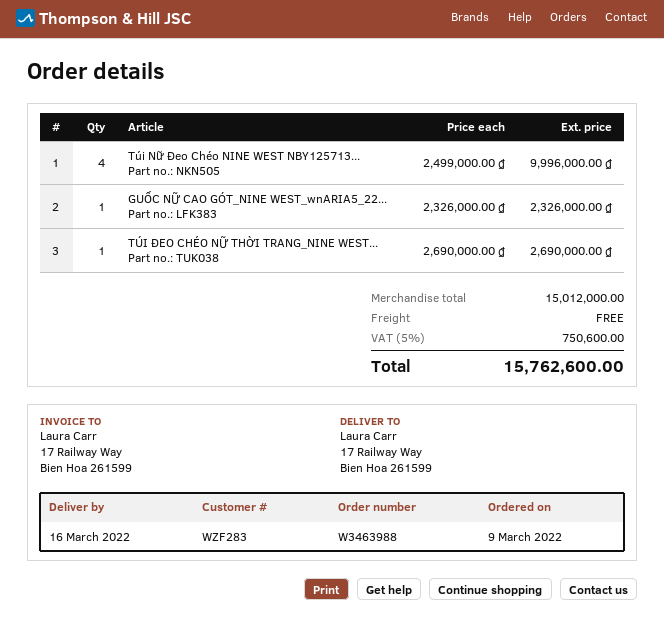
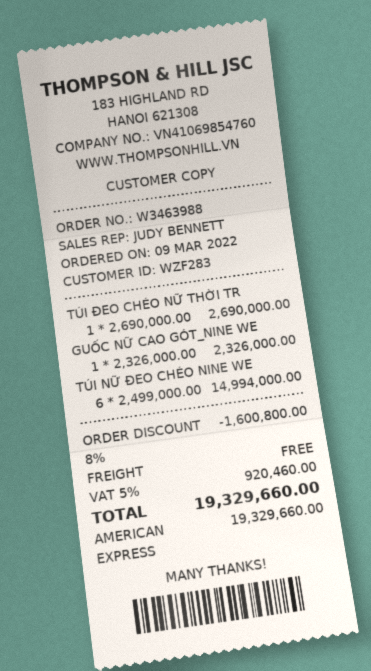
Túi Nữ Đeo Chéo NINE WEST NBY125713...: 4 x 2499000.00 = 9996000.00 -> 6 x 2499000.00 = 14994000.00
discount: none -> 8% = 1600800.00
tax: 5% = 750600.00 -> 5% = 920460.00
total: 15762600.00 -> 19329660.00

